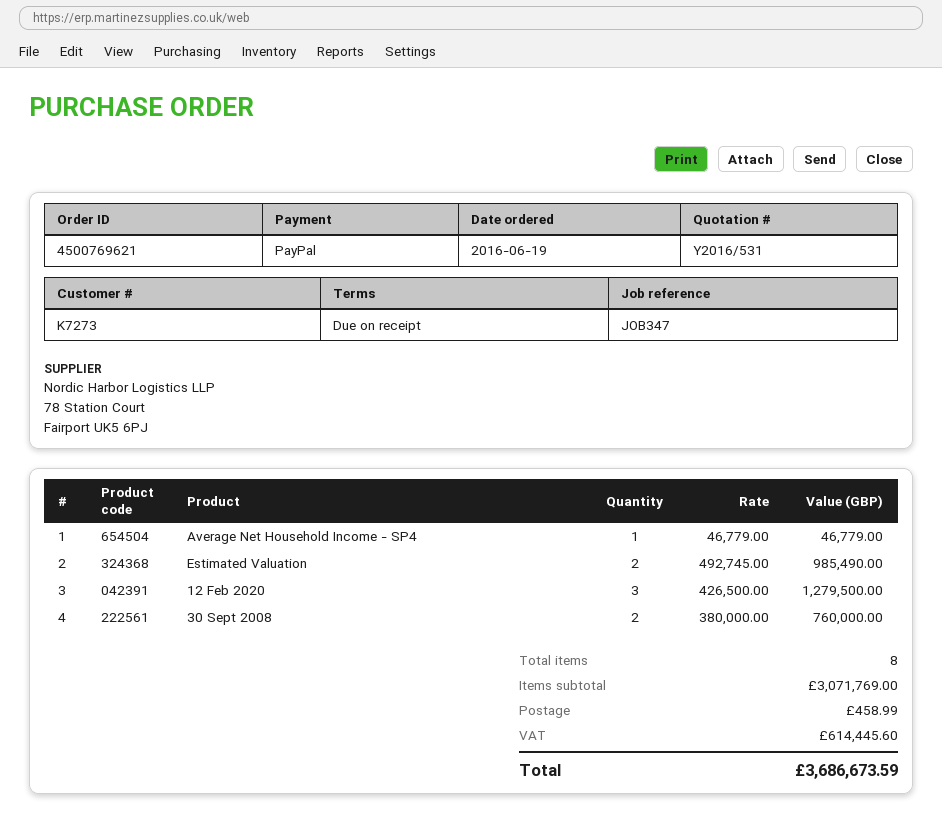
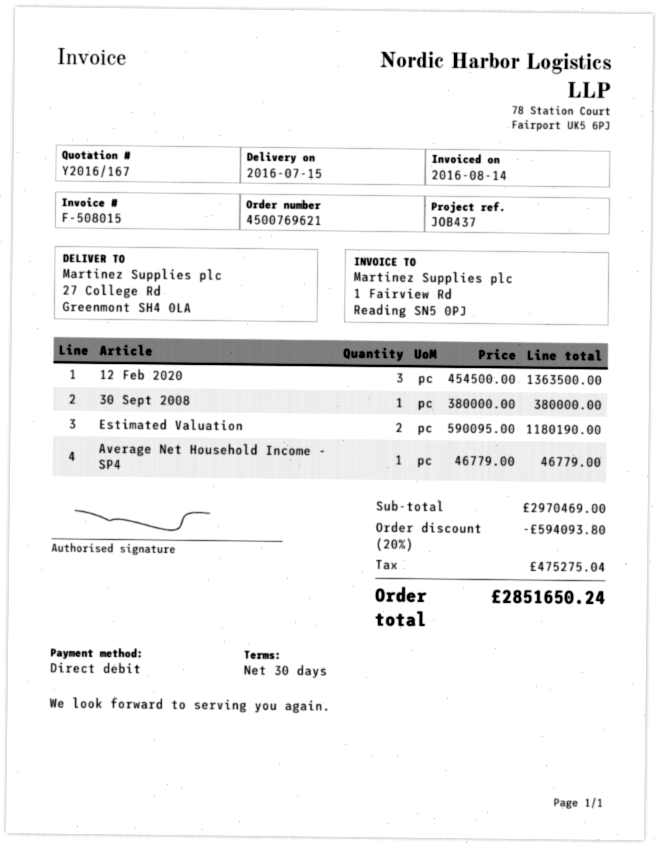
quote number: Y2016/531 -> Y2016/167
payment terms: on receipt -> 30 days
reference: JOB347 -> JOB437
payment method: PayPal -> direct debit
Estimated Valuation: 2 x 492745.00 = 985490.00 -> 2 x 590095.00 = 1180190.00
12 Feb 2020: 3 x 426500.00 = 1279500.00 -> 3 x 454500.00 = 1363500.00
30 Sept 2008: 2 x 380000.00 = 760000.00 -> 1 x 380000.00 = 380000.00
subtotal: 3071769.00 -> 2970469.00
discount: none -> 20% = 594093.80
shipping: 458.99 -> none
tax: 614445.60 -> 475275.04
total: 3686673.59 -> 2851650.24

